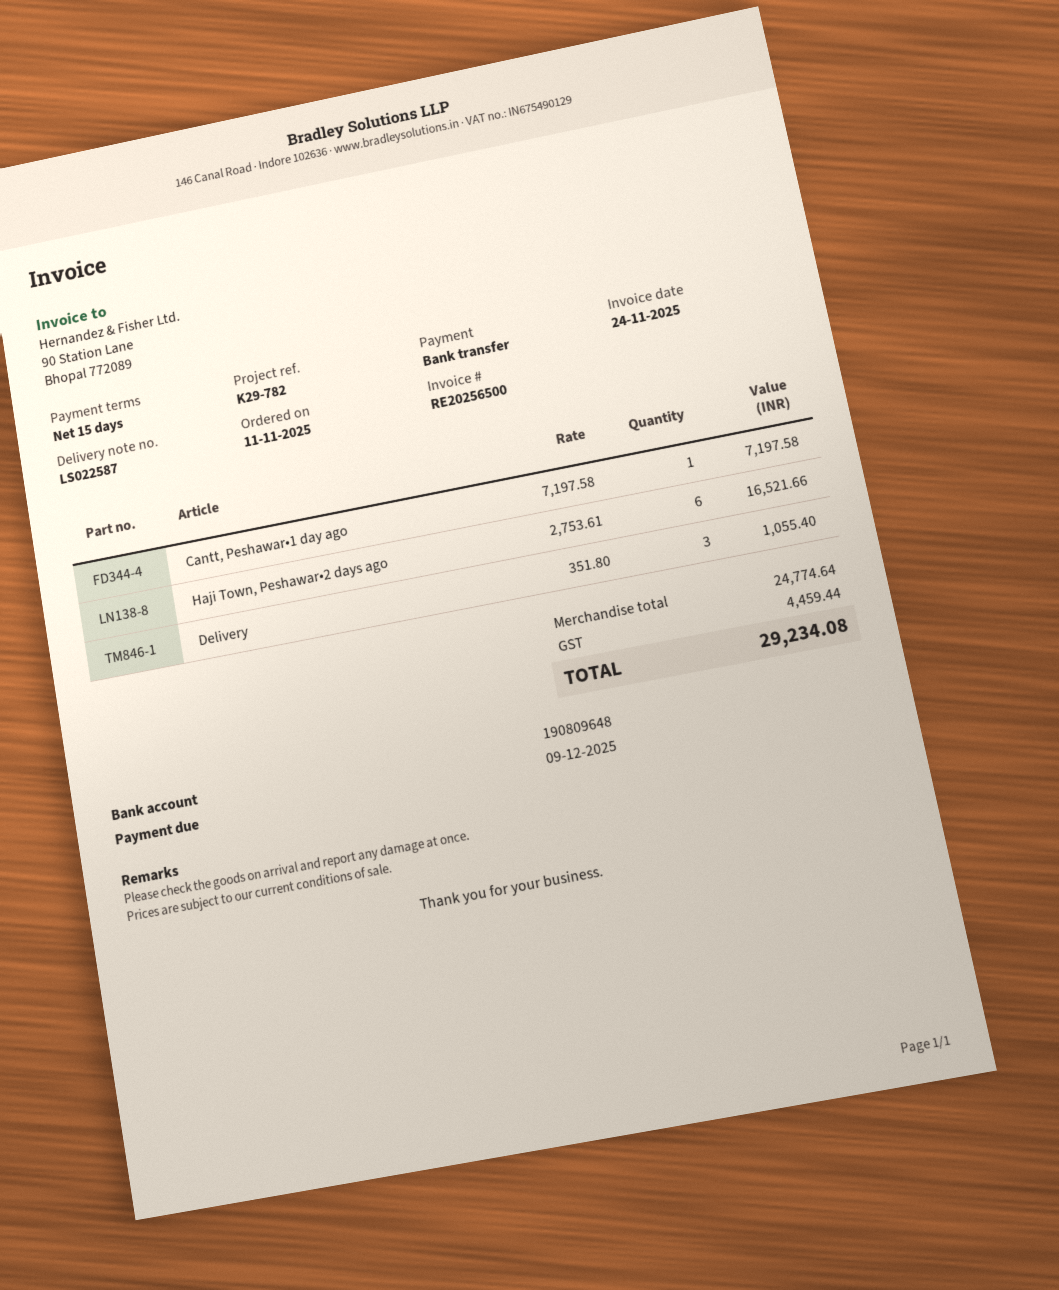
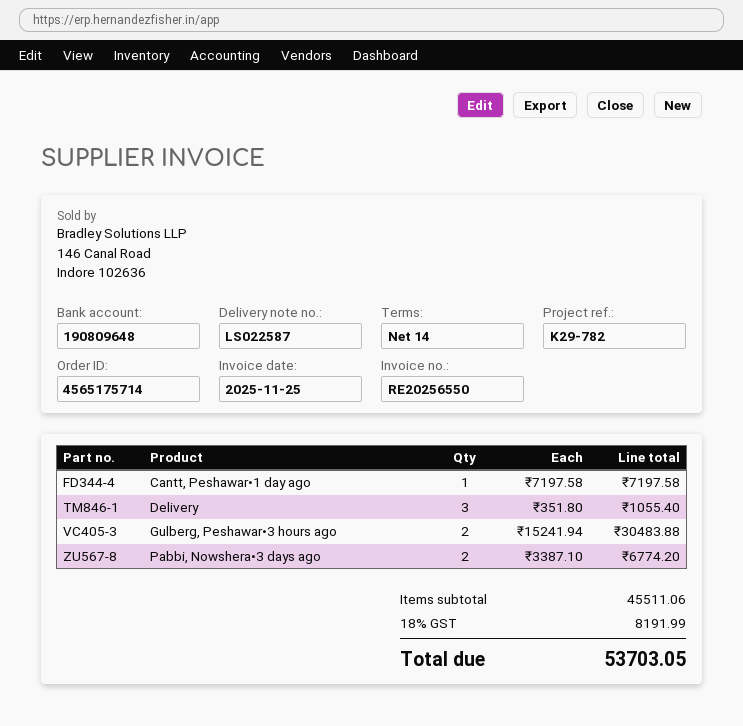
invoice number: RE20256500 -> RE20256550
invoice date: 2025-11-24 -> 2025-11-25
payment terms: 15 days -> 14 days
Haji Town, Peshawar•2 days ago: 6 x 2753.61 = 16521.66 -> none
Gulberg, Peshawar•3 hours ago: none -> 2 x 15241.94 = 30483.88
Pabbi, Nowshera•3 days ago: none -> 2 x 3387.10 = 6774.20
subtotal: 24774.64 -> 45511.06
tax: 4459.44 -> 8191.99
total: 29234.08 -> 53703.05

